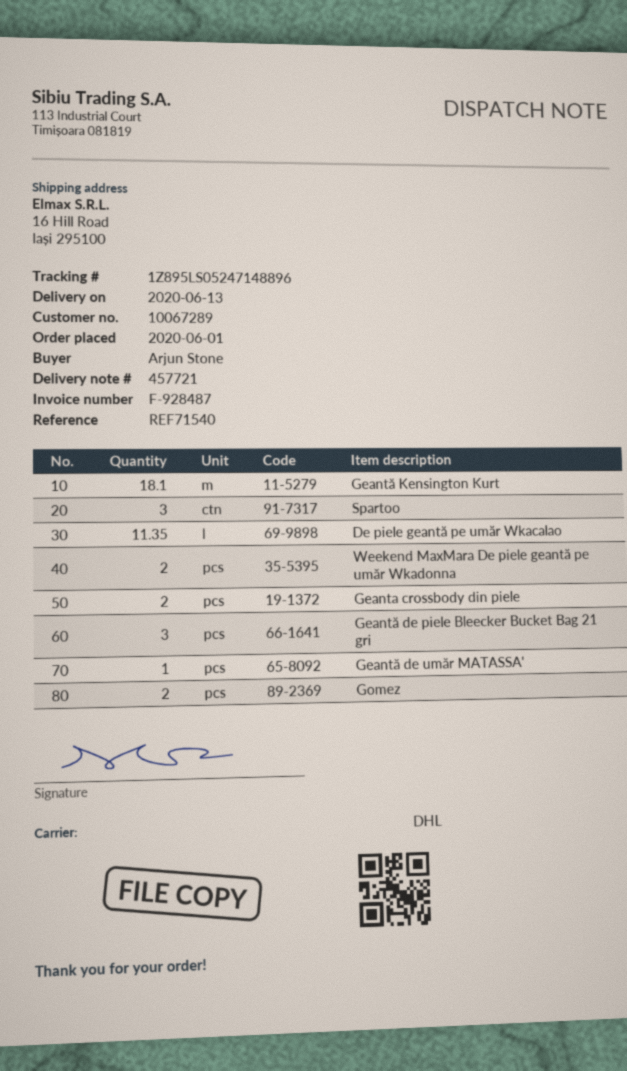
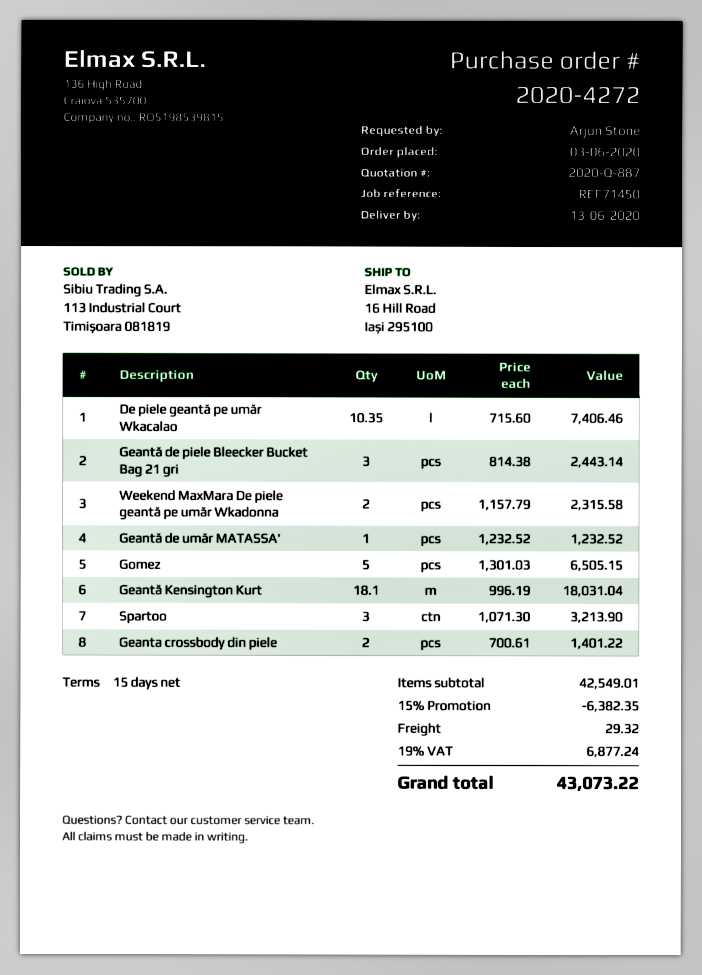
order date: 2020-06-01 -> 2020-06-03
reference: REF71540 -> REF71450
De piele geantă pe umăr Wkacalao: 11.35 -> 10.35
Gomez: 2 -> 5

